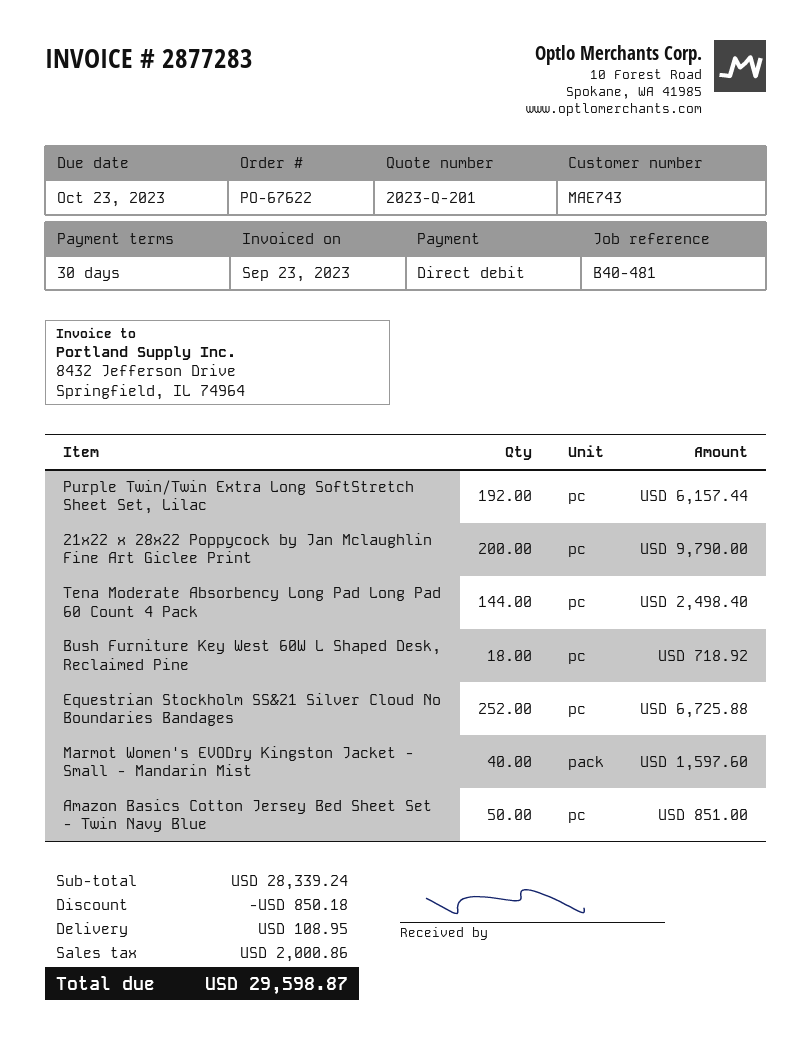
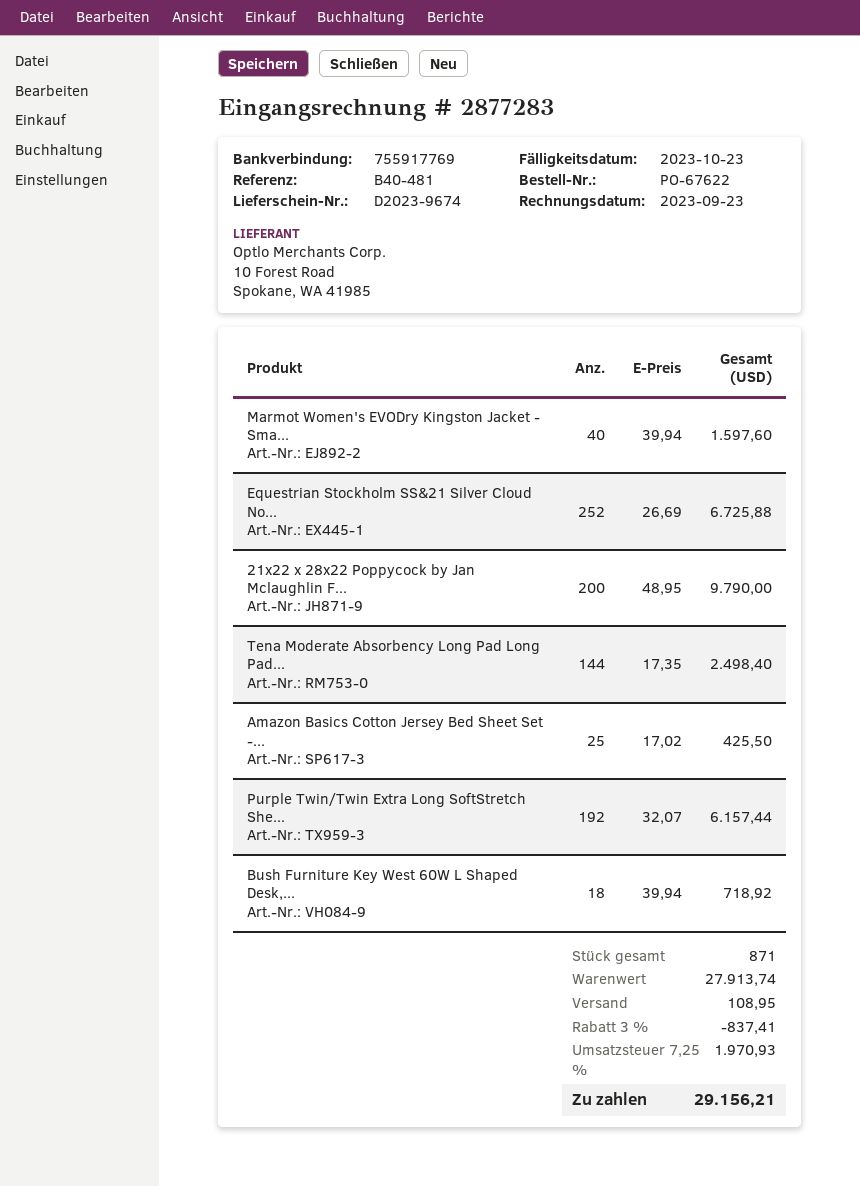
Amazon Basics Cotton Jersey Bed Sheet Set - Twin Navy Blue: 50 for 851.00 -> 25 for 425.50
subtotal: 28339.24 -> 27913.74
discount: 850.18 -> 837.41
tax: 2000.86 -> 1970.93
total: 29598.87 -> 29156.21

